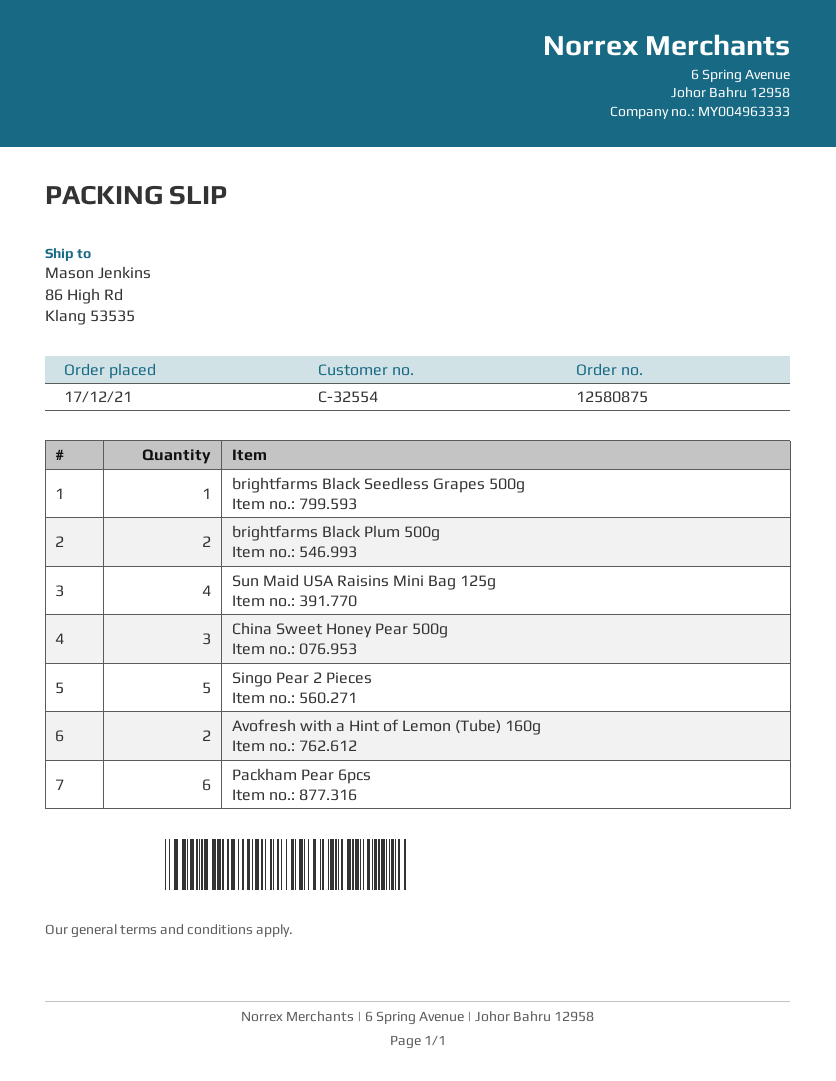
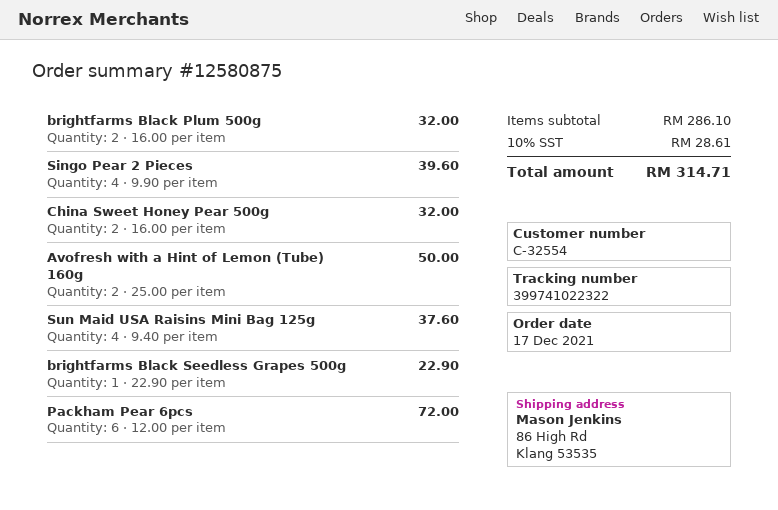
China Sweet Honey Pear 500g: 3 -> 2
Singo Pear 2 Pieces: 5 -> 4

